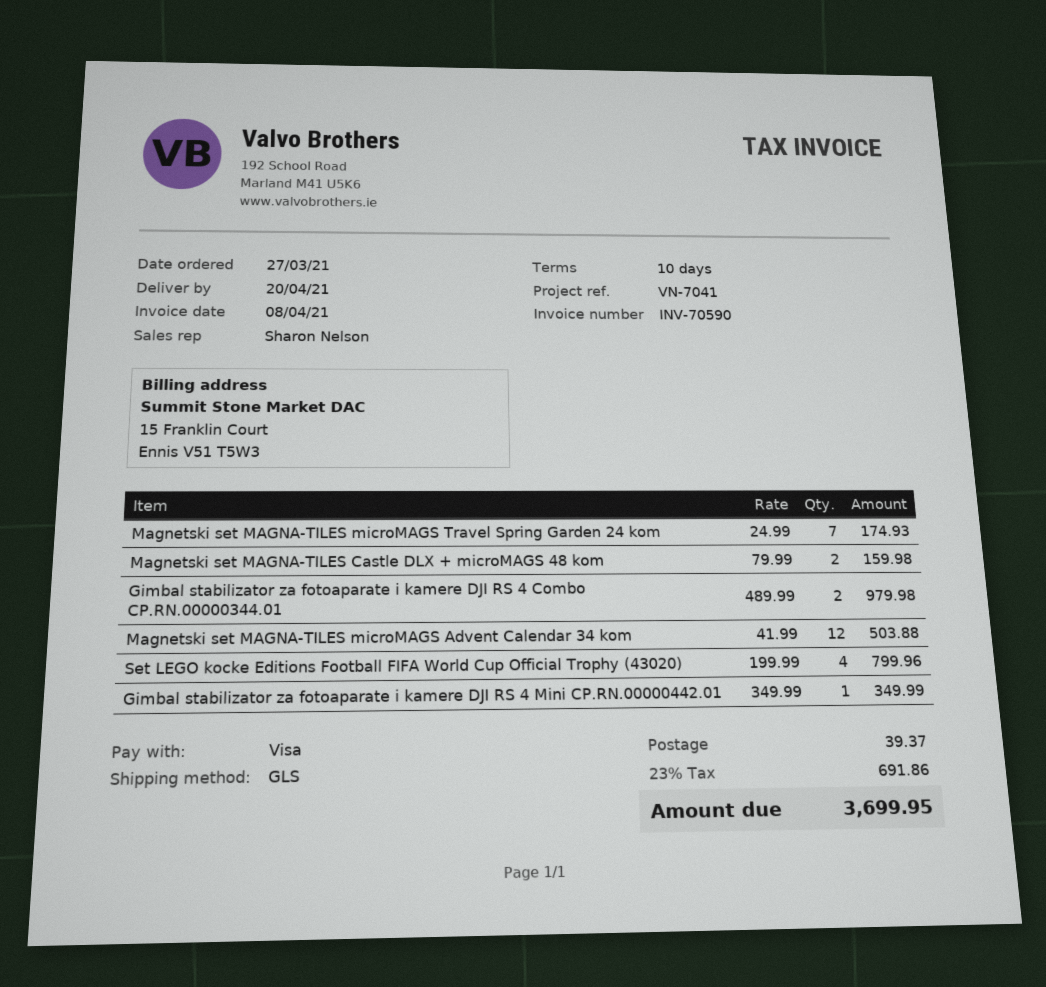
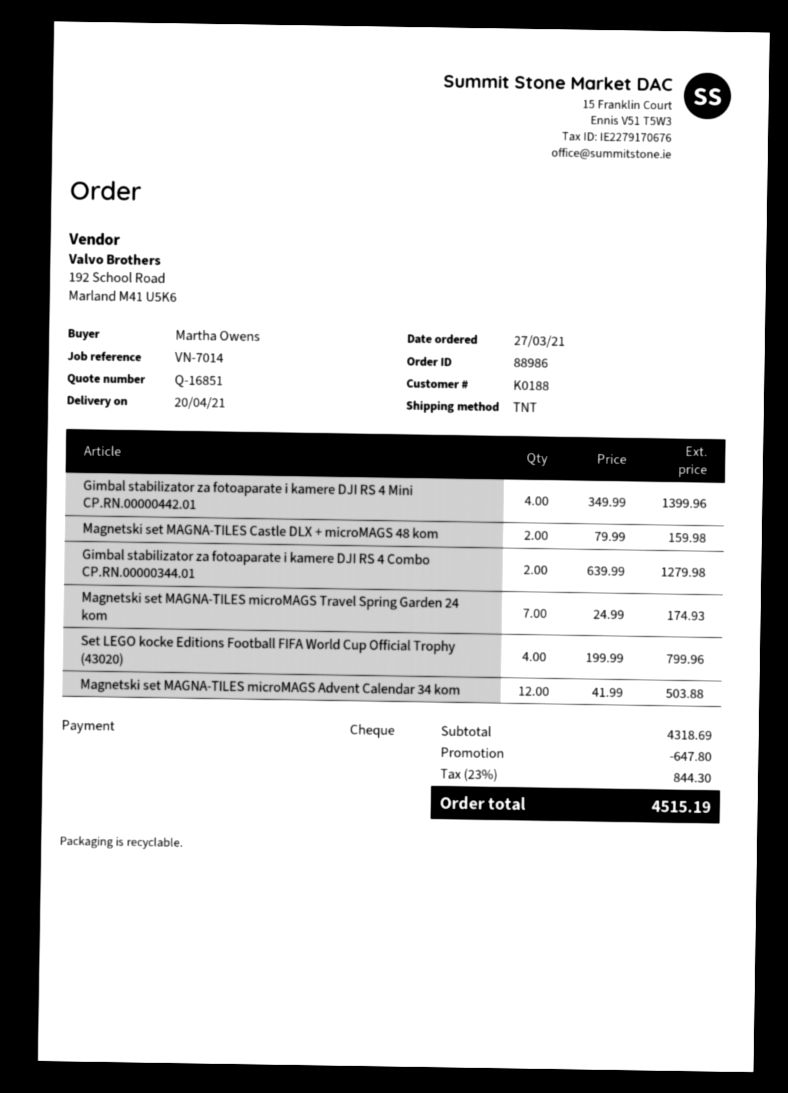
reference: VN-7041 -> VN-7014
payment method: Visa -> cheque
shipping method: GLS -> TNT
Gimbal stabilizator za fotoaparate i kamere DJI RS 4 Combo CP.RN.00000344.01: 2 x 489.99 = 979.98 -> 2 x 639.99 = 1279.98
Gimbal stabilizator za fotoaparate i kamere DJI RS 4 Mini CP.RN.00000442.01: 1 x 349.99 = 349.99 -> 4 x 349.99 = 1399.96
discount: none -> 647.80
shipping: 39.37 -> none
tax: 23% = 691.86 -> 23% = 844.30
total: 3699.95 -> 4515.19

